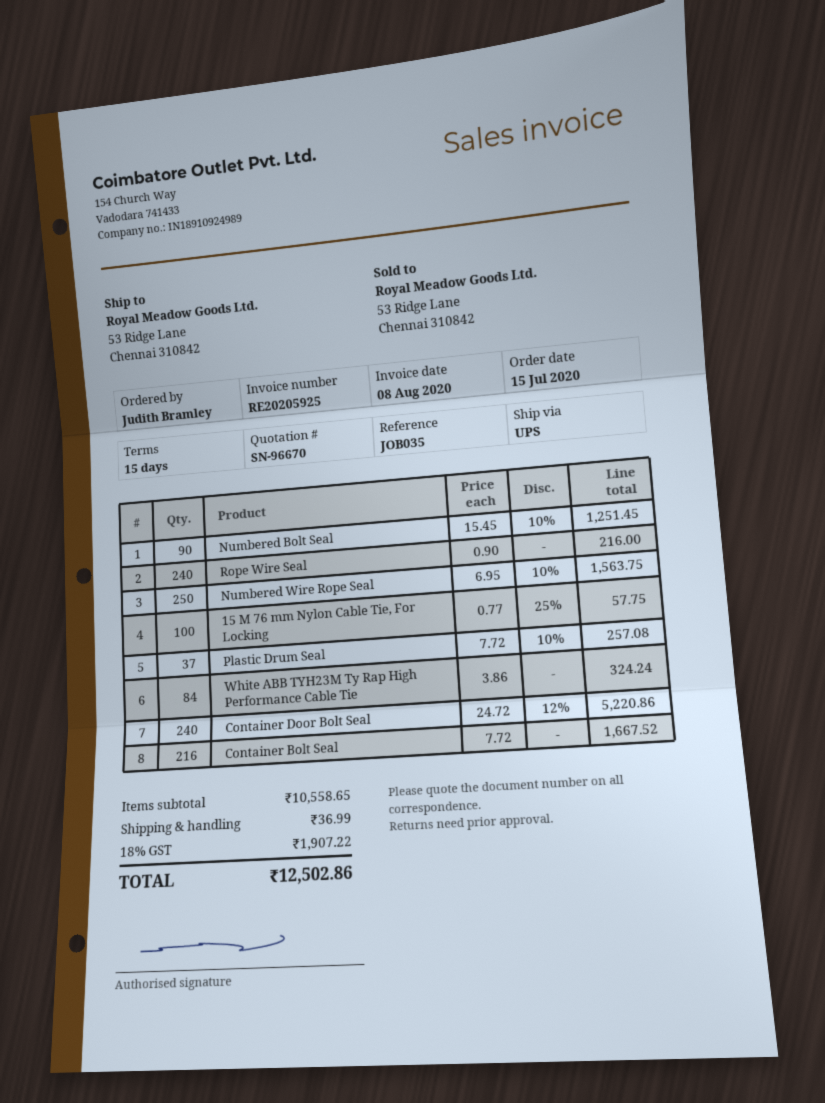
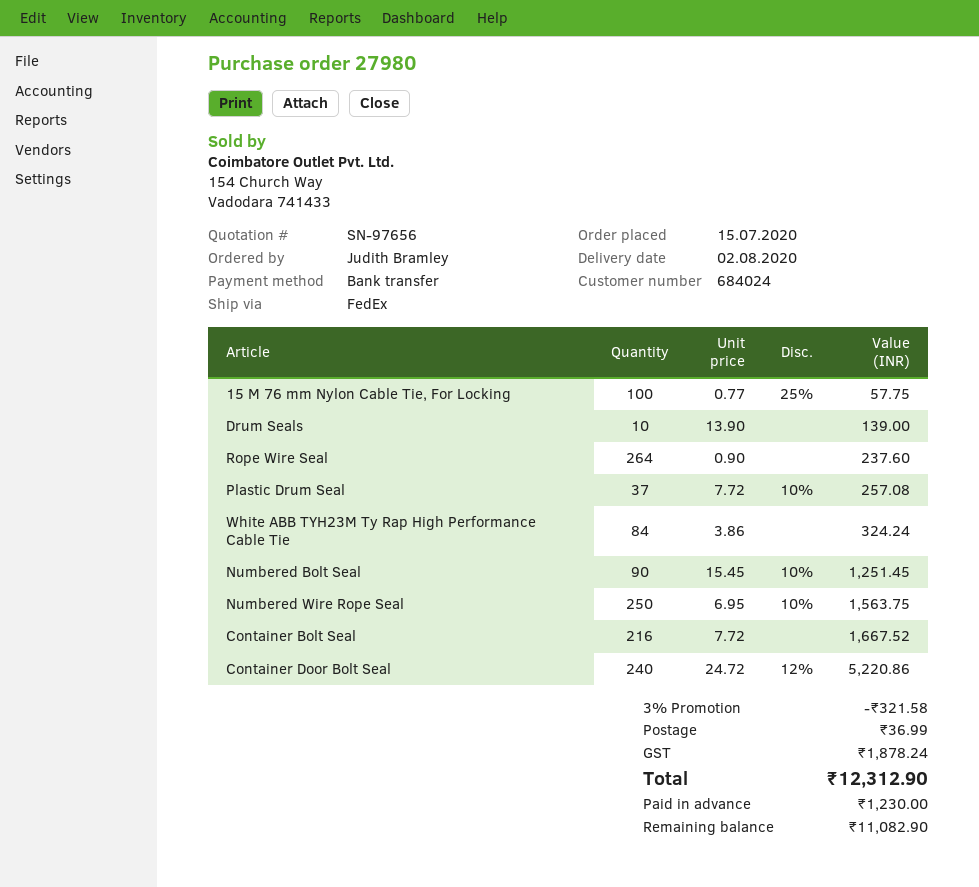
quote number: SN-96670 -> SN-97656
shipping method: UPS -> FedEx
Rope Wire Seal: 240 x 0.90 = 216.00 -> 264 x 0.90 = 237.60
Drum Seals: none -> 10 x 13.90 = 139.00
discount: none -> 3% = 321.58
tax: 1907.22 -> 1878.24
total: 12502.86 -> 12312.90

